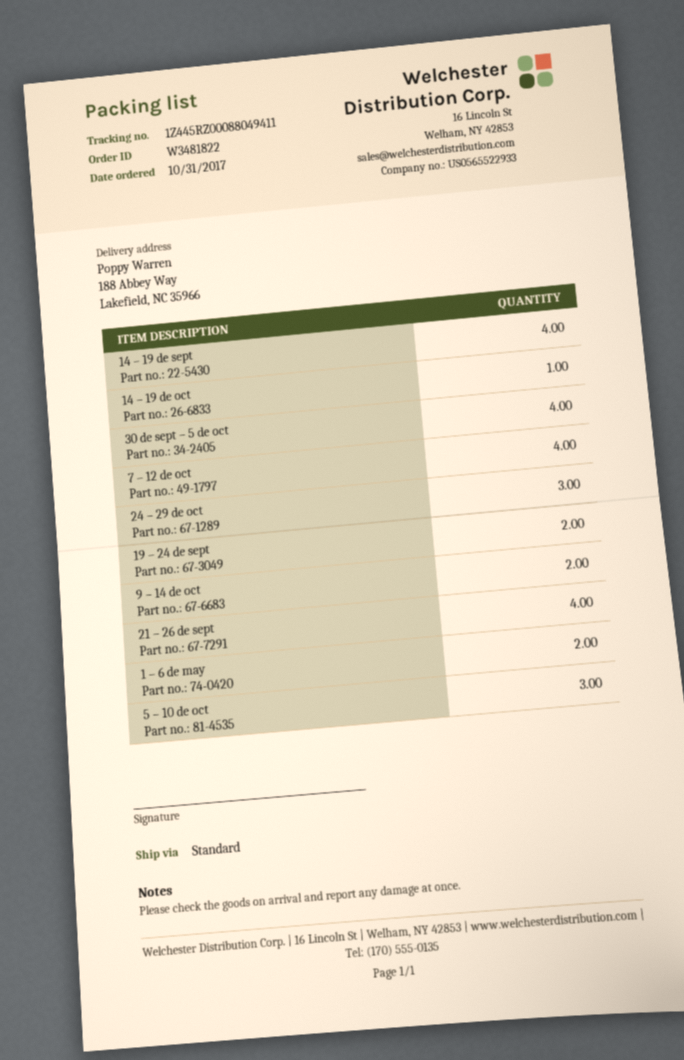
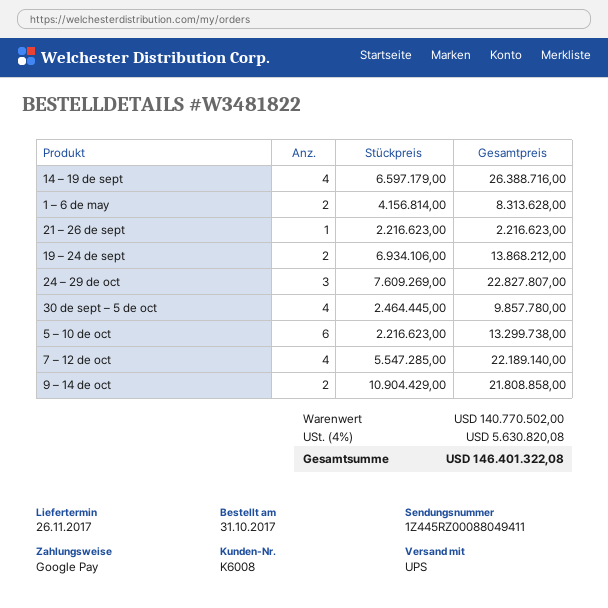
shipping method: standard -> UPS
14 – 19 de oct: 1 -> none
21 – 26 de sept: 4 -> 1
5 – 10 de oct: 3 -> 6

